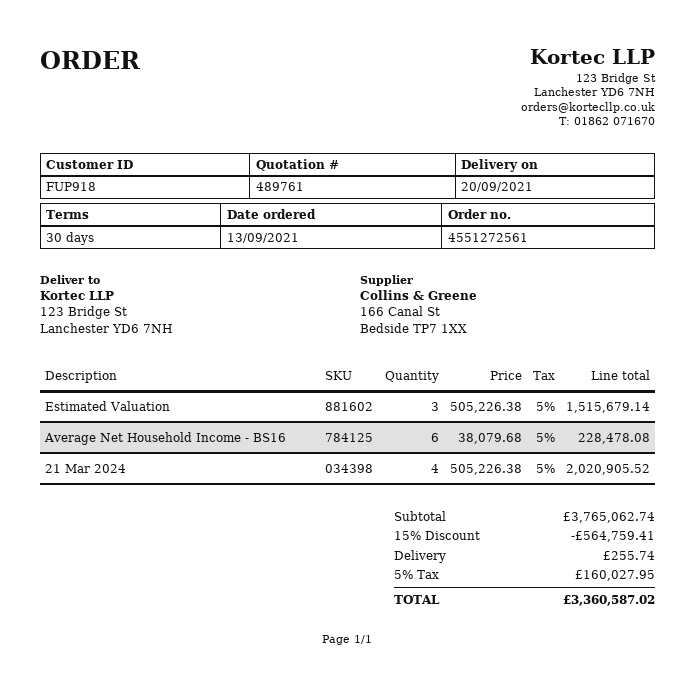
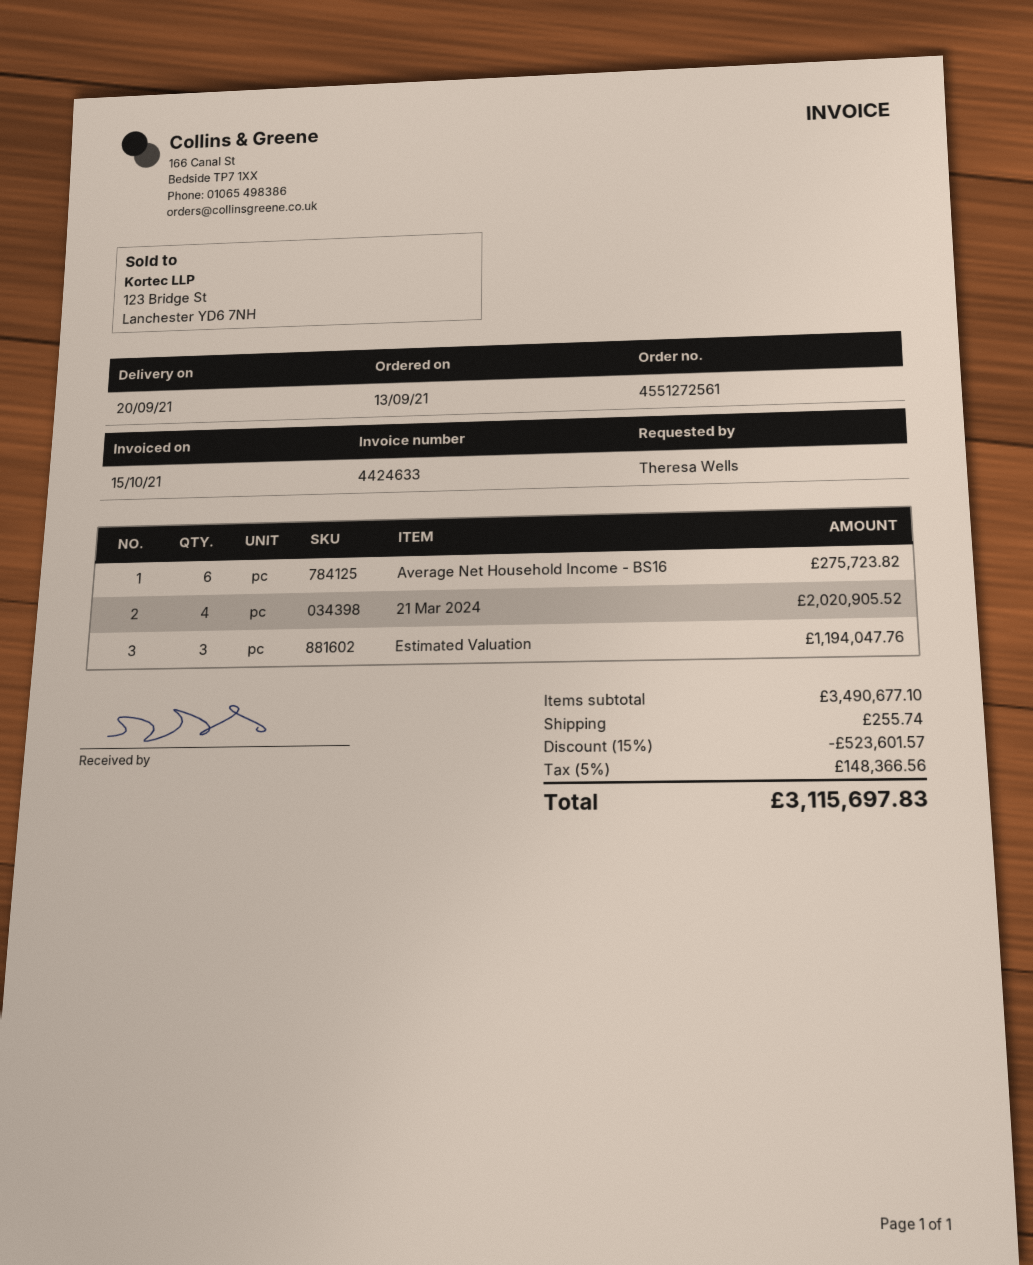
Estimated Valuation: 3 for 1515679.14 -> 3 for 1194047.76
Average Net Household Income - BS16: 6 for 228478.08 -> 6 for 275723.82
subtotal: 3765062.74 -> 3490677.10
discount: 15% = 564759.41 -> 15% = 523601.57
tax: 5% = 160027.95 -> 5% = 148366.56
total: 3360587.02 -> 3115697.83

